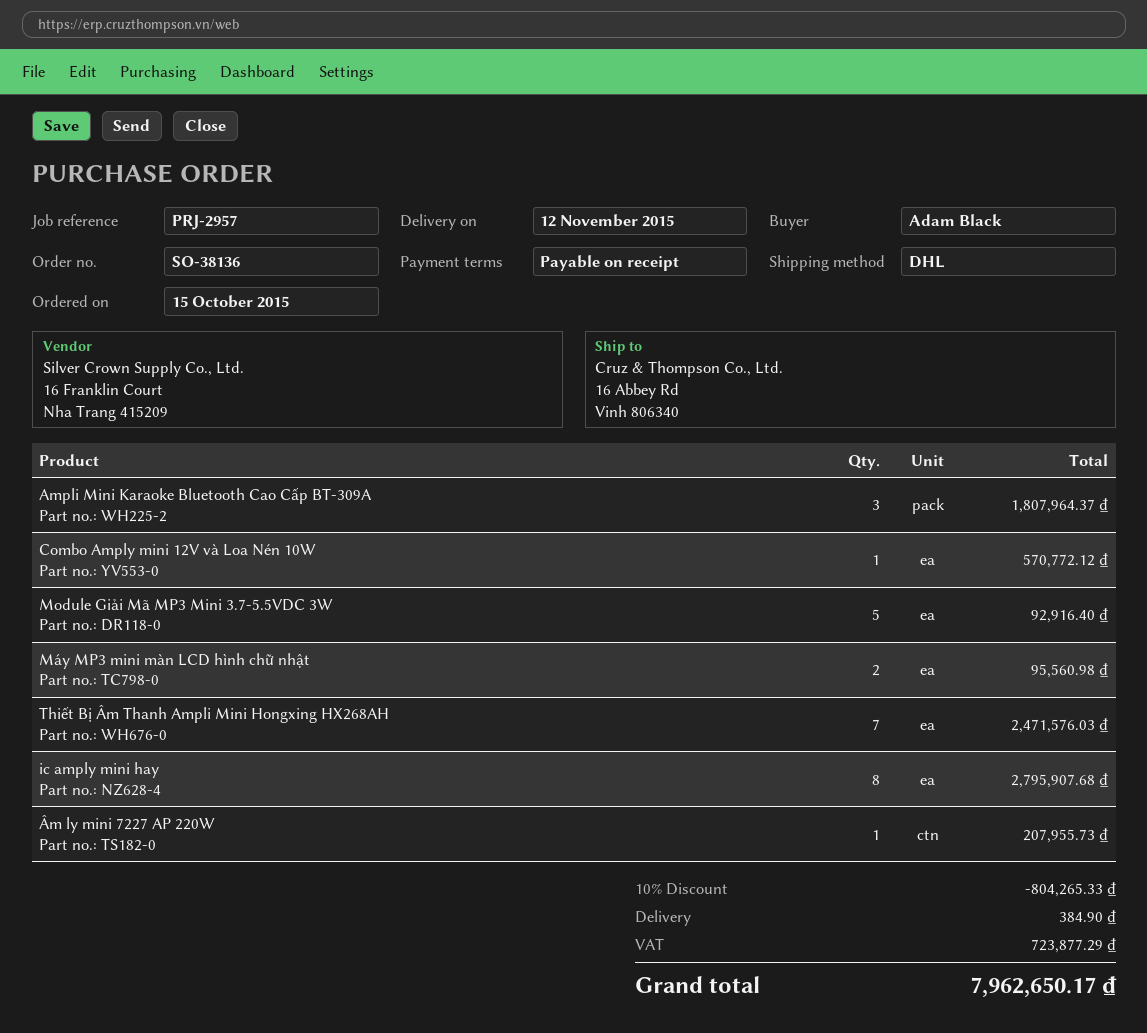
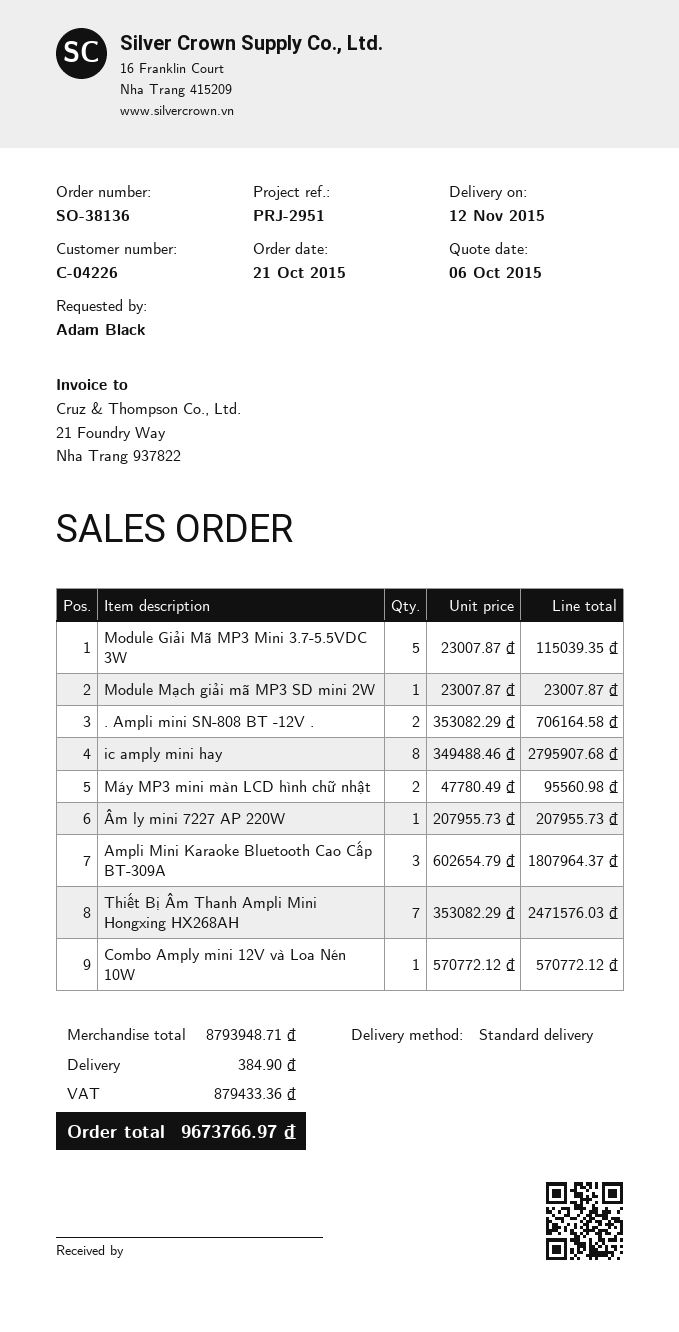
order date: 2015-10-15 -> 2015-10-21
reference: PRJ-2957 -> PRJ-2951
shipping method: DHL -> standard
Module Giải Mã MP3 Mini 3.7-5.5VDC 3W: 5 for 92916.40 -> 5 for 115039.35
Module Mạch giải mã MP3 SD mini 2W: none -> 1 for 23007.87
. Ampli mini SN-808 BT -12V .: none -> 2 for 706164.58
discount: 10% = 804265.33 -> none
tax: 723877.29 -> 879433.36
total: 7962650.17 -> 9673766.97

